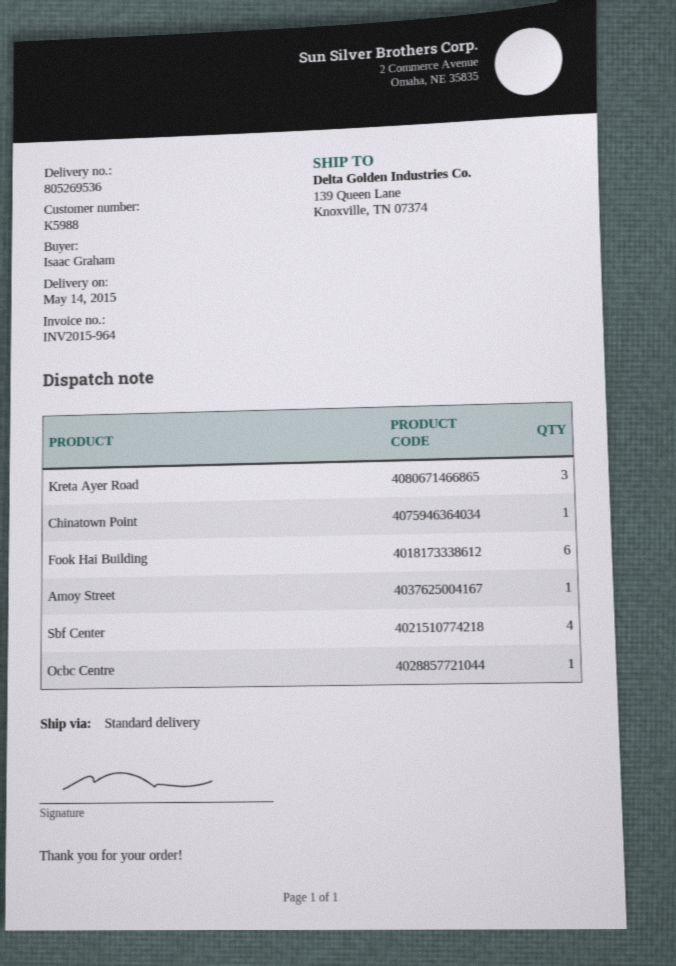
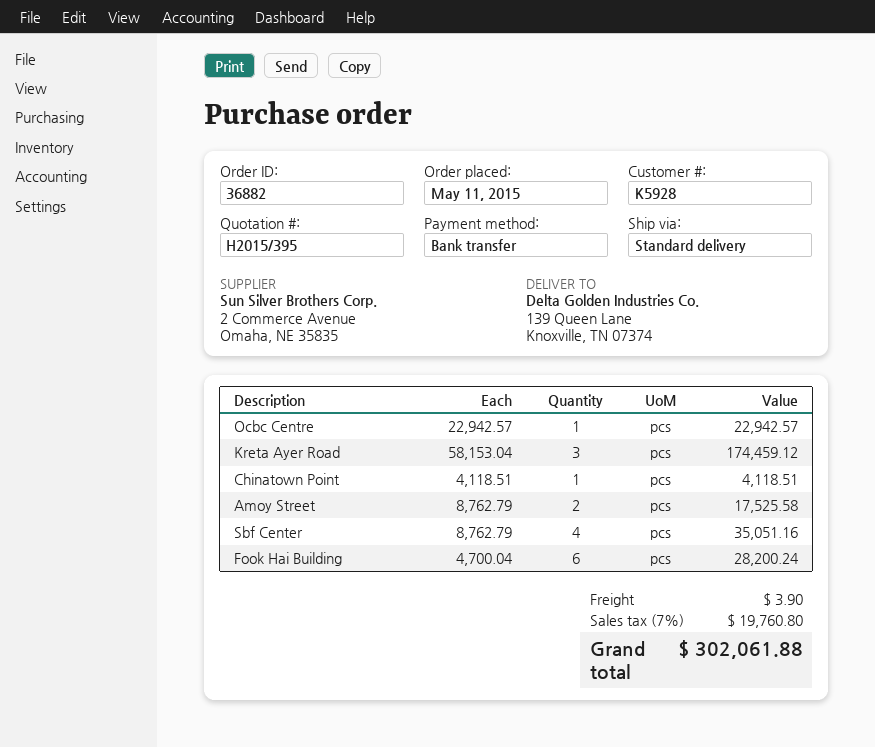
customer number: K5988 -> K5928
Amoy Street: 1 -> 2

